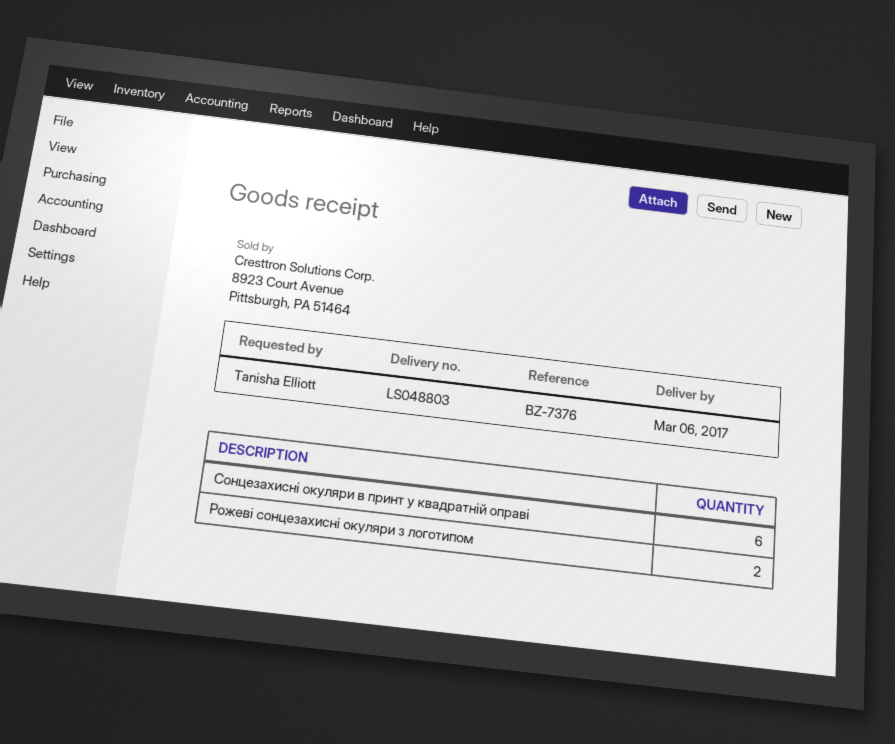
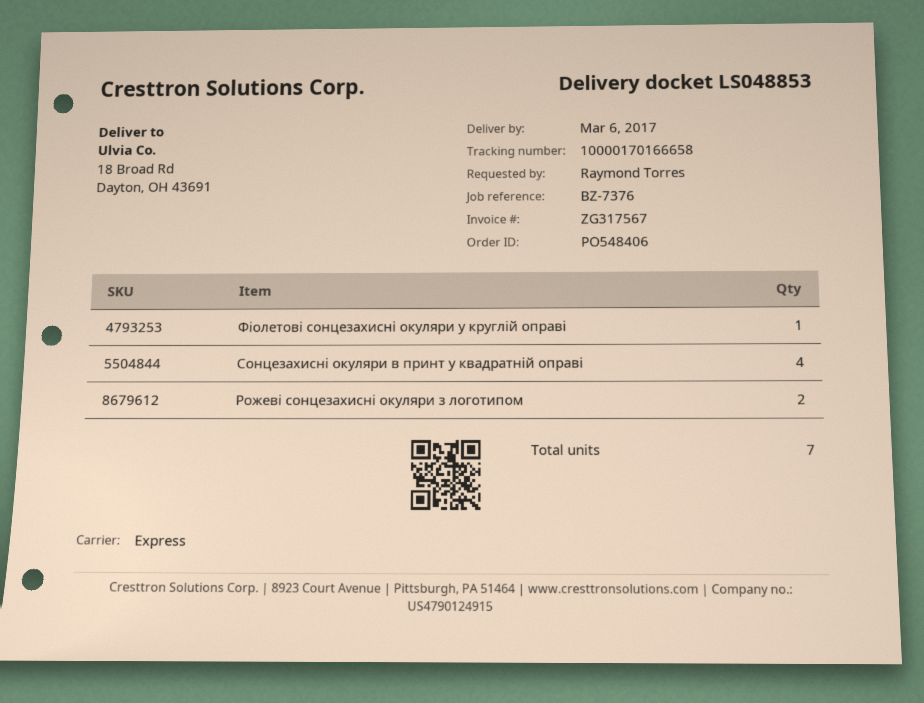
delivery note number: LS048803 -> LS048853
ordered by: Tanisha Elliott -> Raymond Torres
Сонцезахисні окуляри в принт у квадратній оправі: 6 -> 4
Фіолетові сонцезахисні окуляри у круглій оправі: none -> 1

